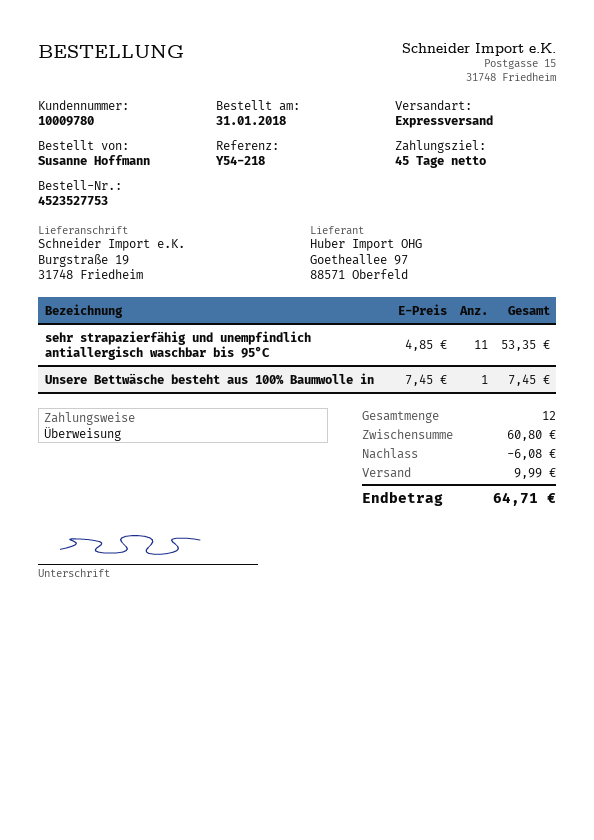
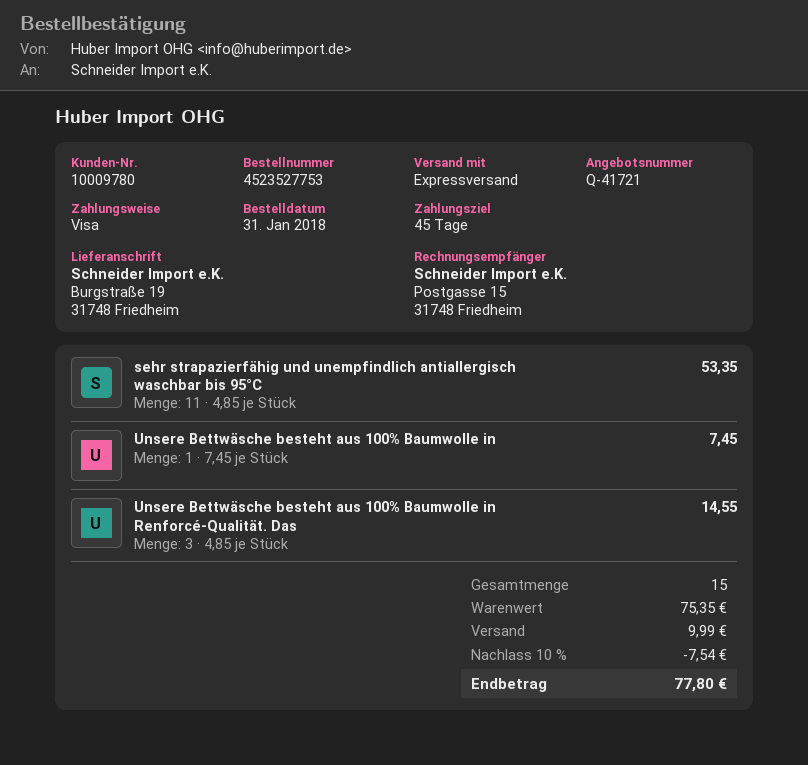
payment method: bank transfer -> Visa
Unsere Bettwäsche besteht aus 100% Baumwolle in Renforcé-Qualität. Das: none -> 3 x 4.85 = 14.55
total quantity: 12 -> 15
subtotal: 60.80 -> 75.35
discount: 6.08 -> 7.54
total: 64.71 -> 77.80

